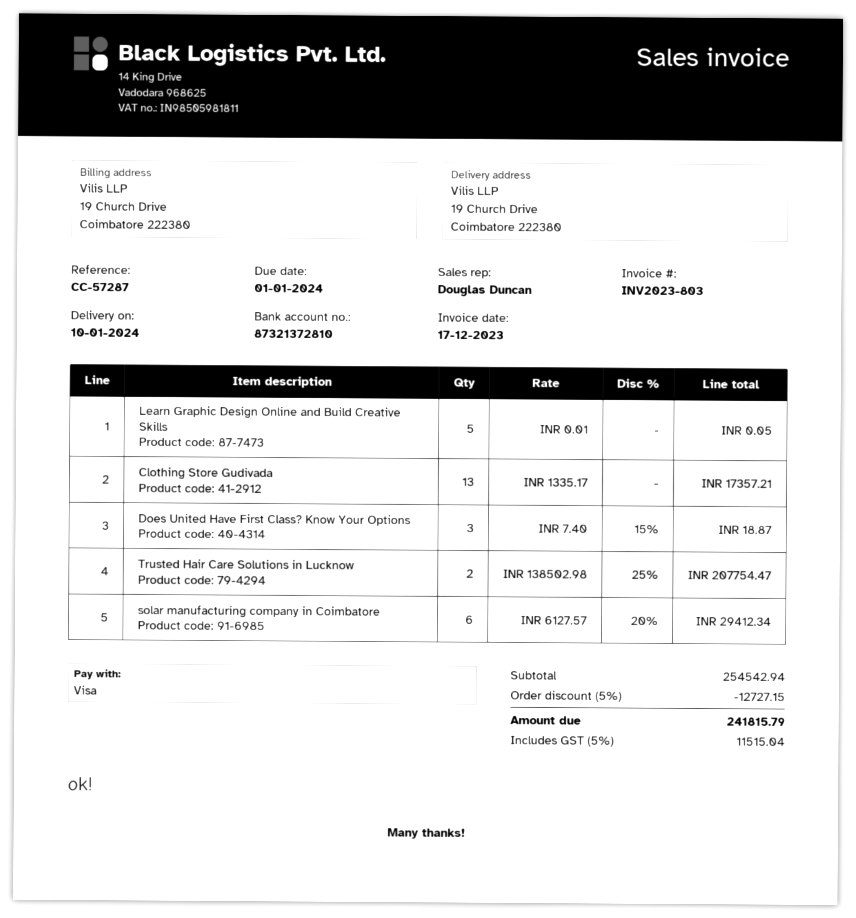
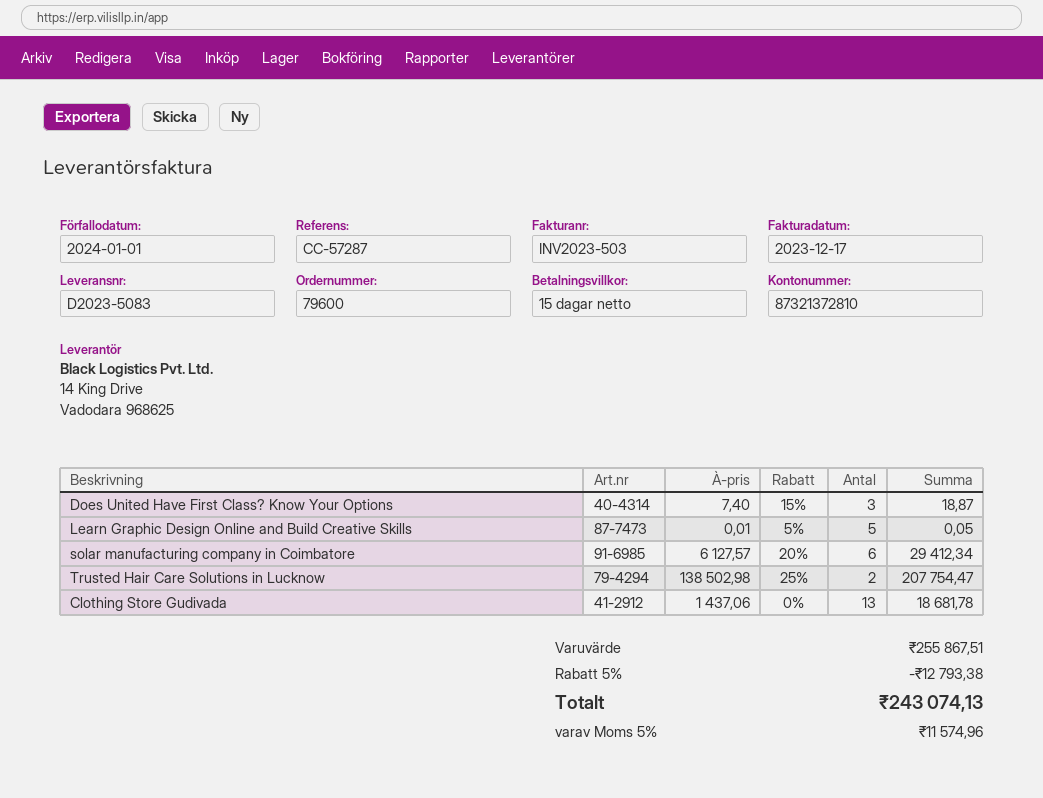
invoice number: INV2023-803 -> INV2023-503
Learn Graphic Design Online and Build Creative Skills: 5 x 0.01 = 0.05 -> 5 x 0.01 - 5% = 0.05
Clothing Store Gudivada: 13 x 1335.17 = 17357.21 -> 13 x 1437.06 = 18681.78
subtotal: 254542.94 -> 255867.51
discount: 5% = 12727.15 -> 5% = 12793.38
tax: 5% = 11515.04 -> 5% = 11574.96
total: 241815.79 -> 243074.13

